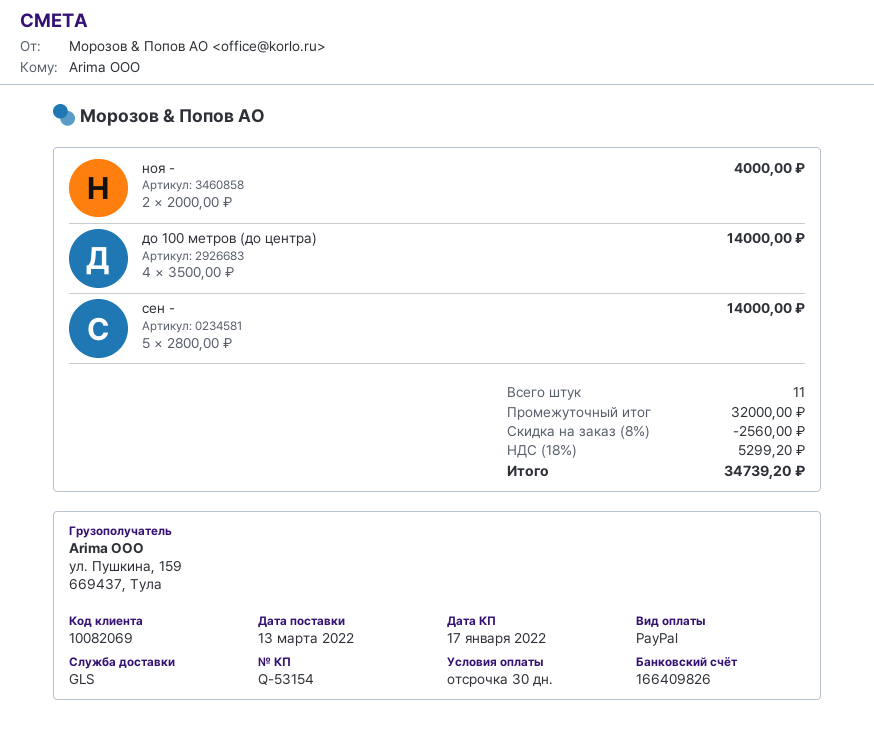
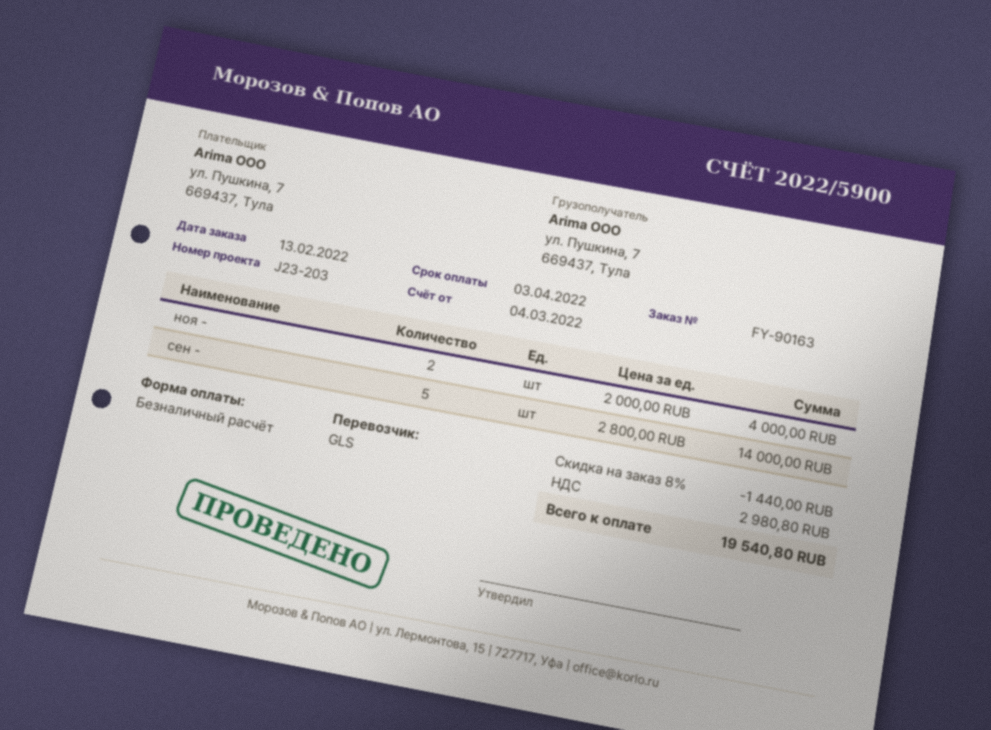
payment method: PayPal -> bank transfer
ship to: ул. Пушкина, 159, 669437, Тула -> ул. Пушкина, 7, 669437, Тула
до 100 метров (до центра): 4 x 3500.00 = 14000.00 -> none
discount: 8% = 2560.00 -> 8% = 1440.00
tax: 5299.20 -> 2980.80
total: 34739.20 -> 19540.80

